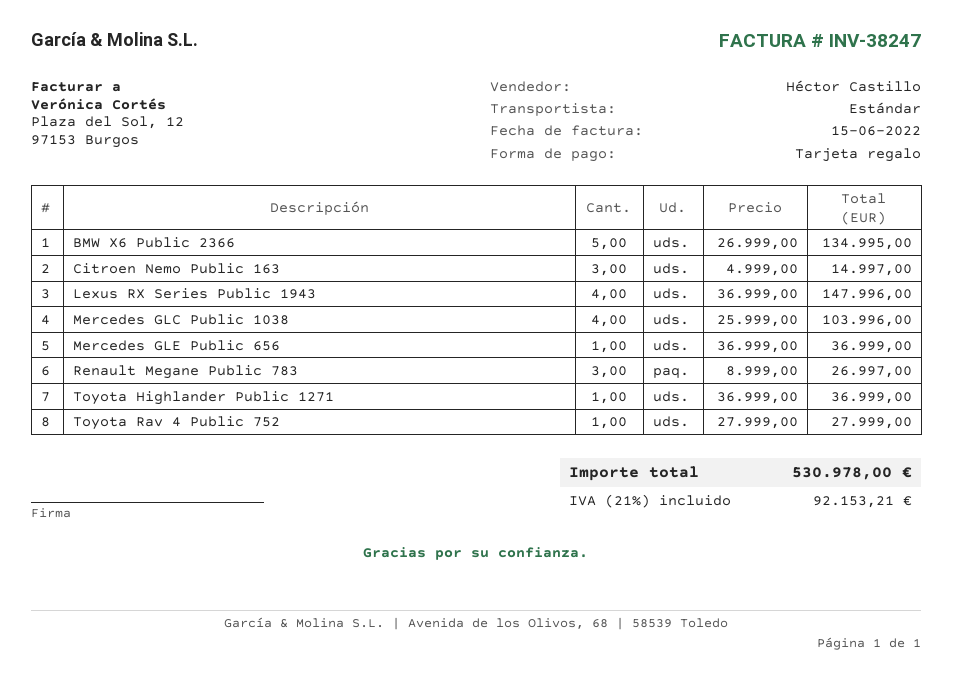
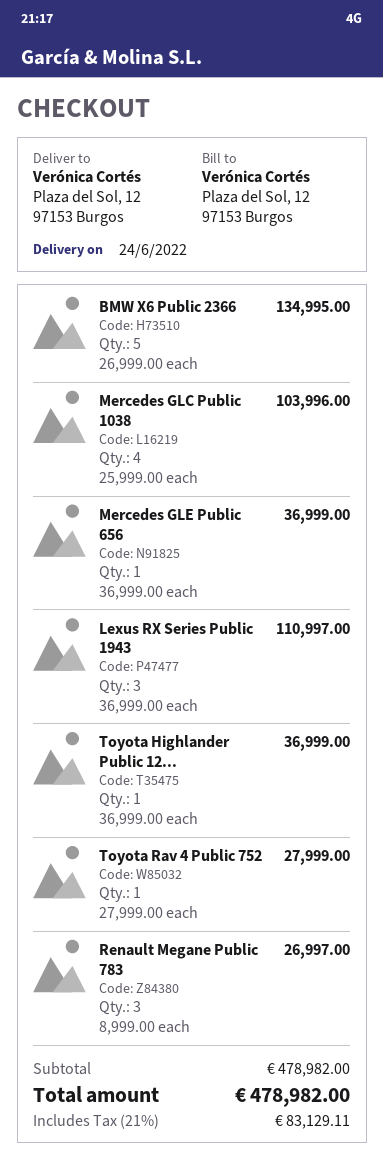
Citroen Nemo Public 163: 3 x 4999.00 = 14997.00 -> none
Lexus RX Series Public 1943: 4 x 36999.00 = 147996.00 -> 3 x 36999.00 = 110997.00
tax: 21% = 92153.21 -> 21% = 83129.11
total: 530978.00 -> 478982.00

